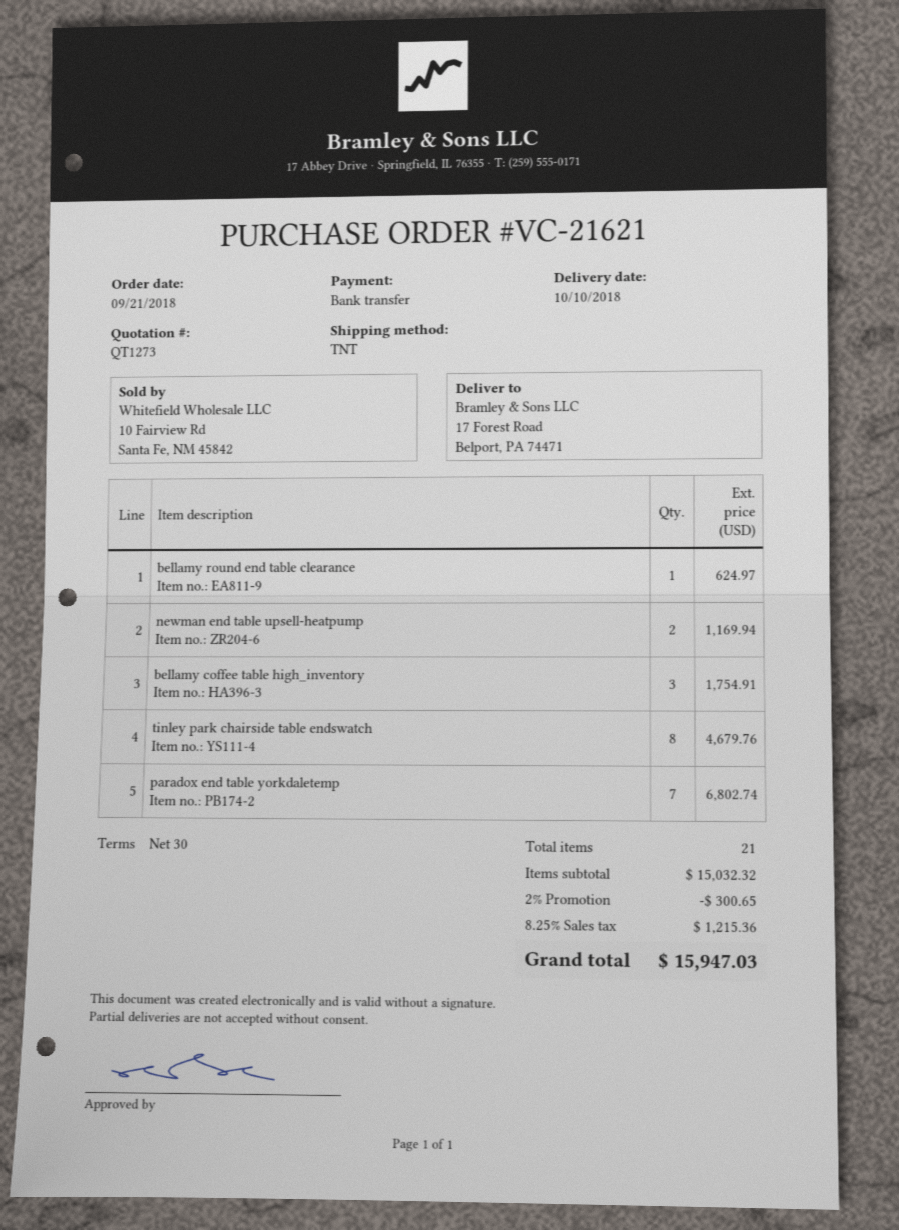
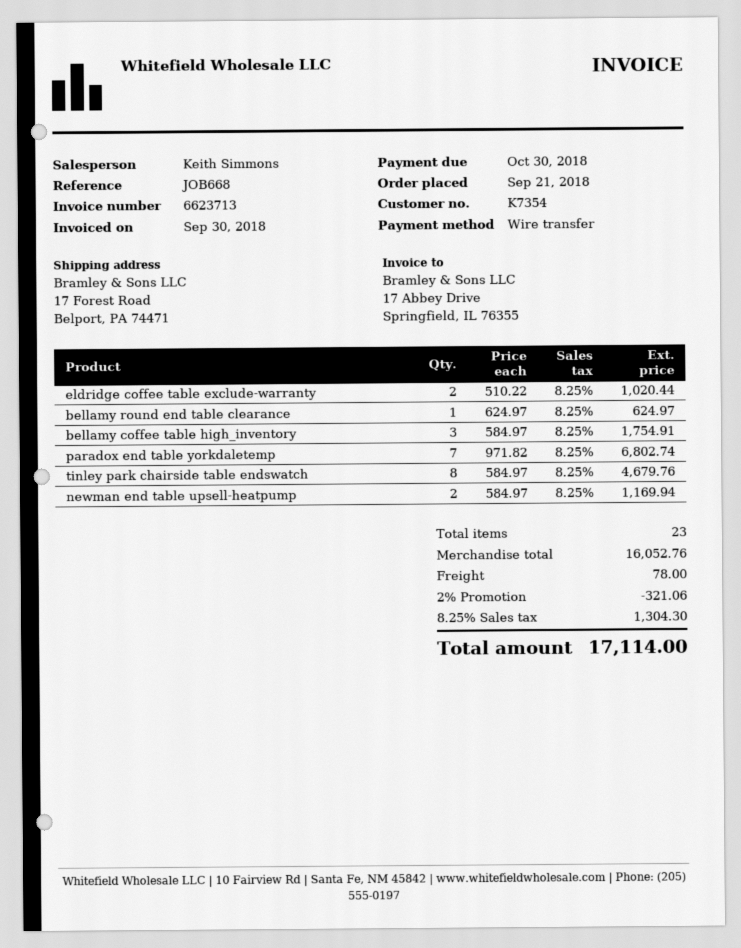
eldridge coffee table exclude-warranty: none -> 2 for 1020.44
total quantity: 21 -> 23
subtotal: 15032.32 -> 16052.76
discount: 2% = 300.65 -> 2% = 321.06
shipping: none -> 78.00
tax: 8.25% = 1215.36 -> 8.25% = 1304.30
total: 15947.03 -> 17114.00

